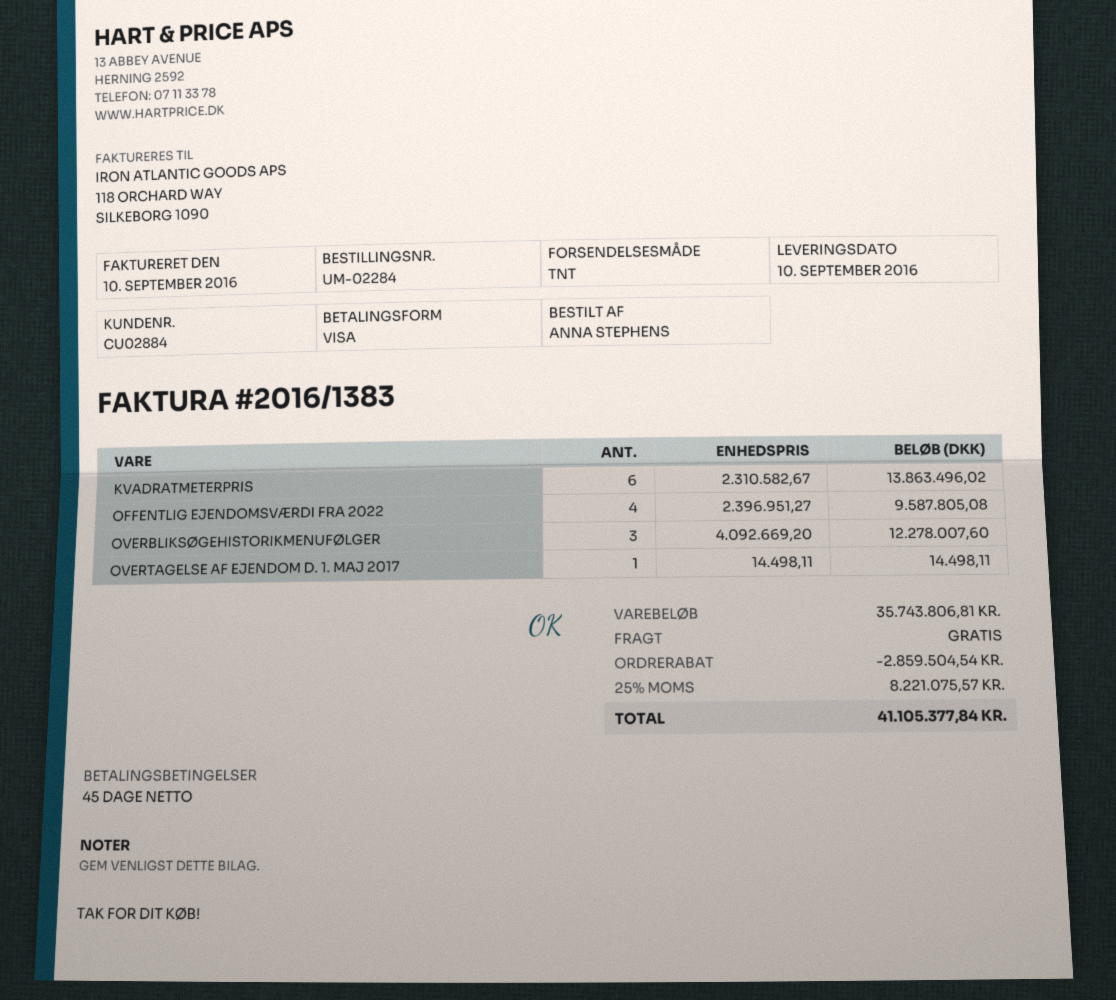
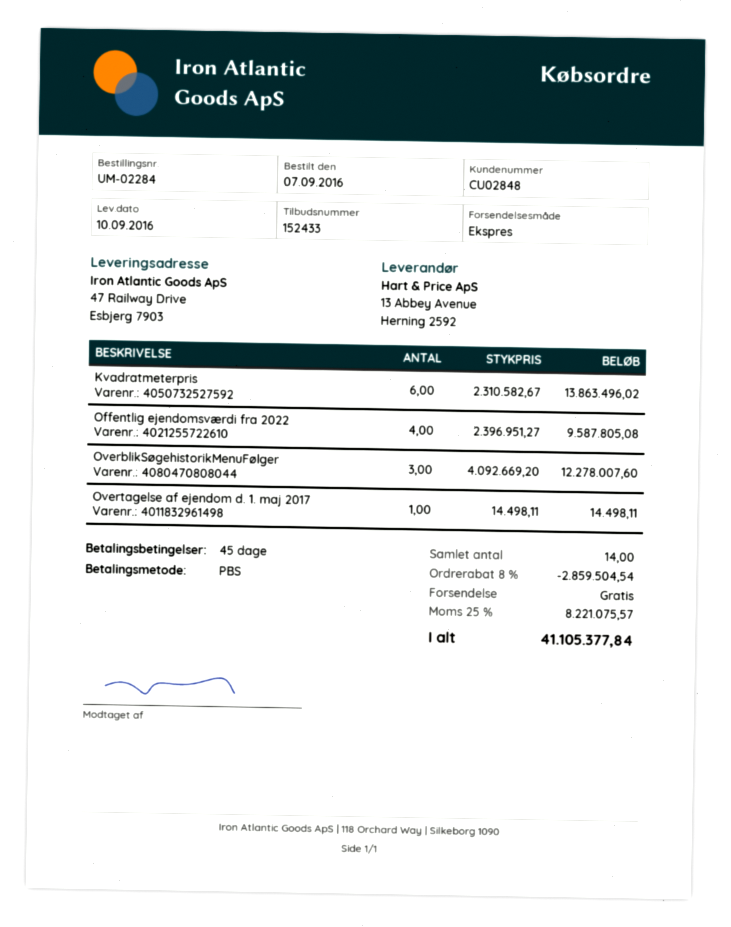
customer number: CU02884 -> CU02848
payment method: Visa -> direct debit
shipping method: TNT -> express

